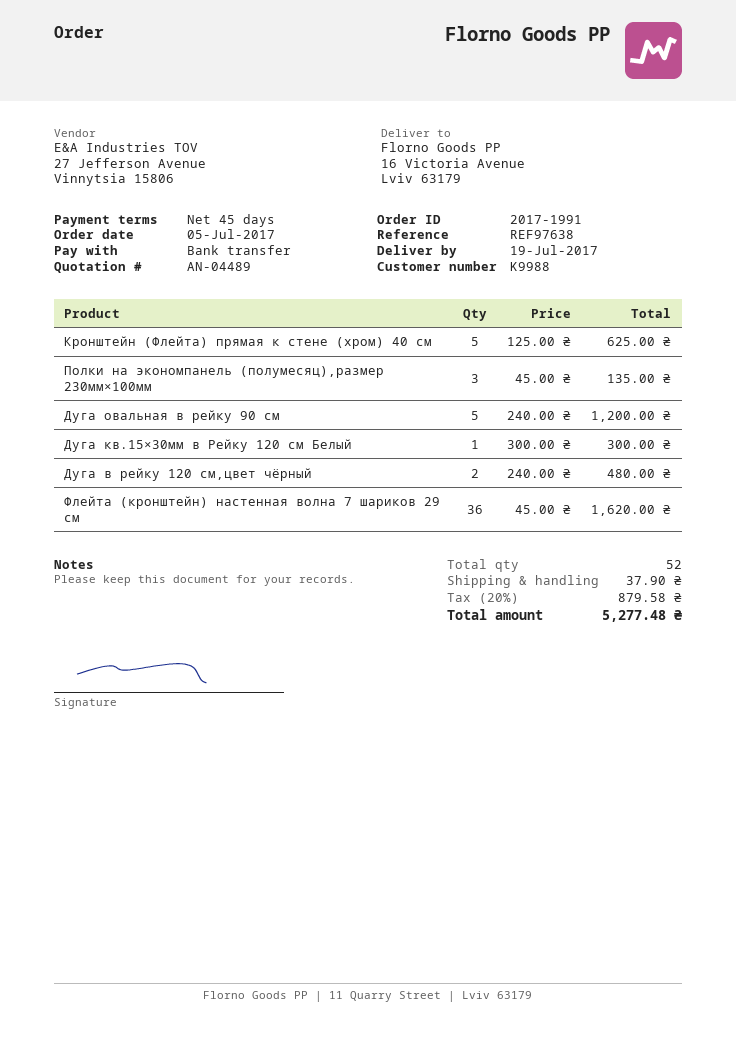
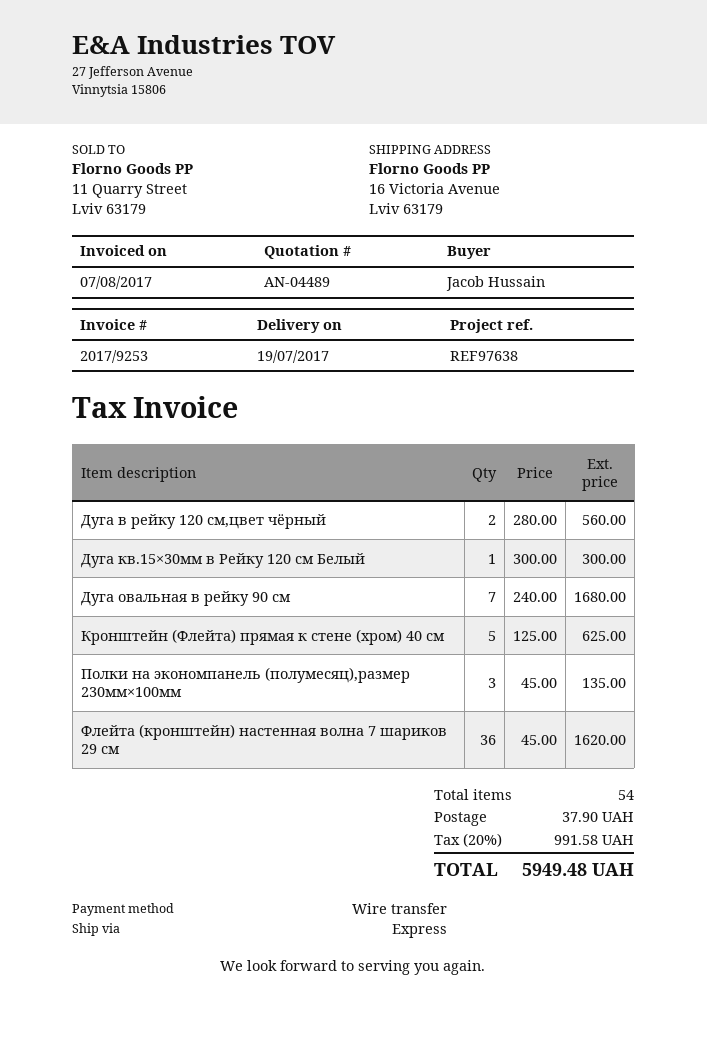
Дуга овальная в рейку 90 см: 5 x 240.00 = 1200.00 -> 7 x 240.00 = 1680.00
Дуга в рейку 120 см,цвет чёрный: 2 x 240.00 = 480.00 -> 2 x 280.00 = 560.00
total quantity: 52 -> 54
tax: 20% = 879.58 -> 20% = 991.58
total: 5277.48 -> 5949.48

